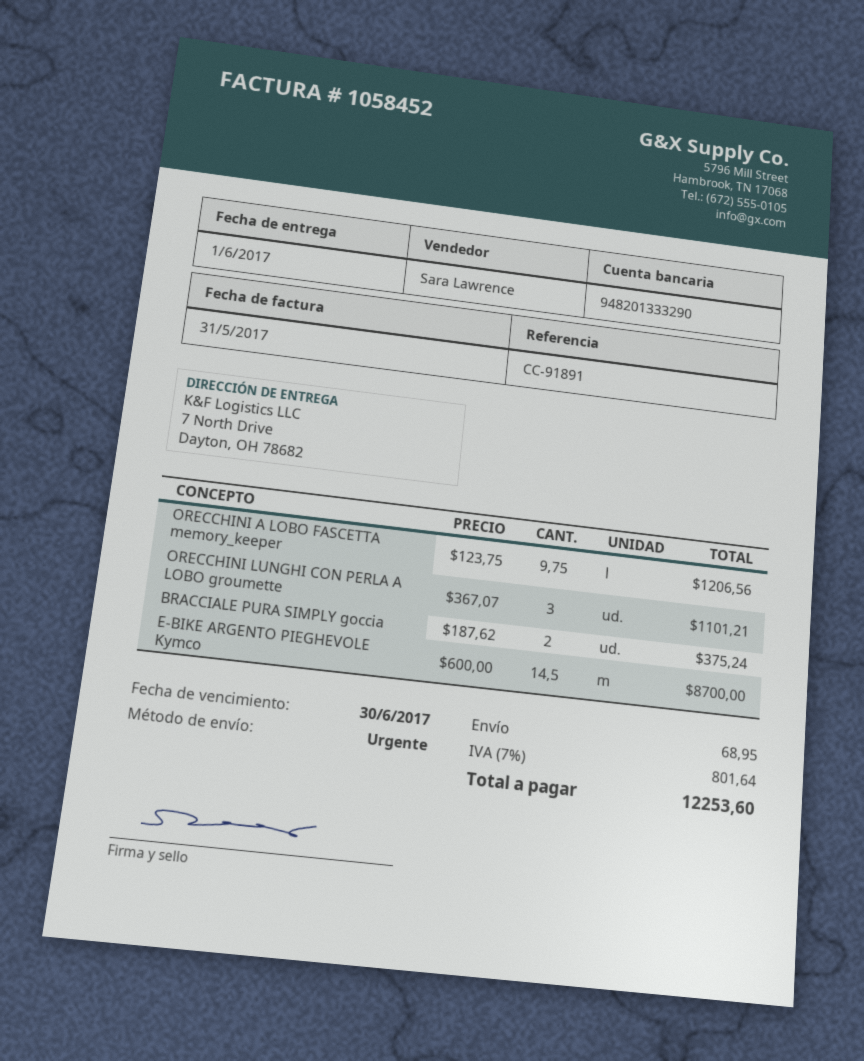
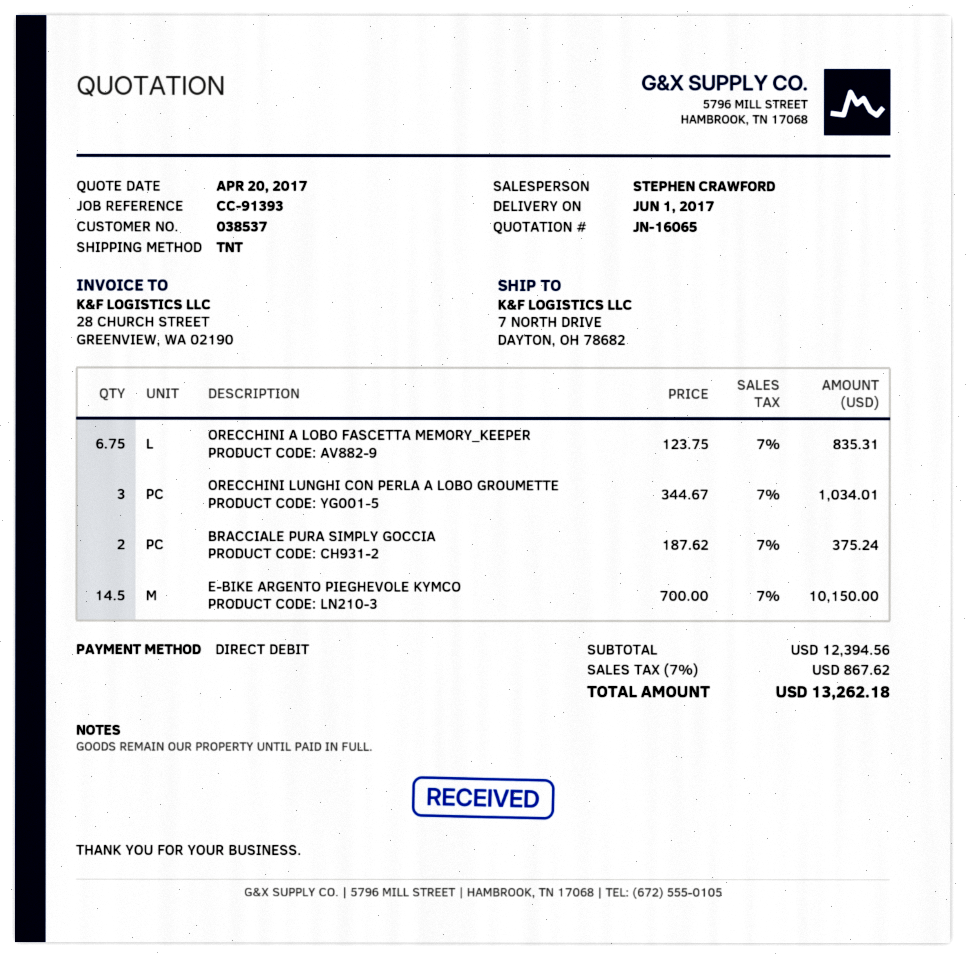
reference: CC-91891 -> CC-91393
sales rep: Sara Lawrence -> STEPHEN CRAWFORD
shipping method: express -> TNT
ORECCHINI A LOBO FASCETTA memory_keeper: 9.75 x 123.75 = 1206.56 -> 6.75 x 123.75 = 835.31
ORECCHINI LUNGHI CON PERLA A LOBO groumette: 3 x 367.07 = 1101.21 -> 3 x 344.67 = 1034.01
E-BIKE ARGENTO PIEGHEVOLE Kymco: 14.5 x 600.00 = 8700.00 -> 14.5 x 700.00 = 10150.00
shipping: 68.95 -> none
tax: 7% = 801.64 -> 7% = 867.62
total: 12253.60 -> 13262.18

